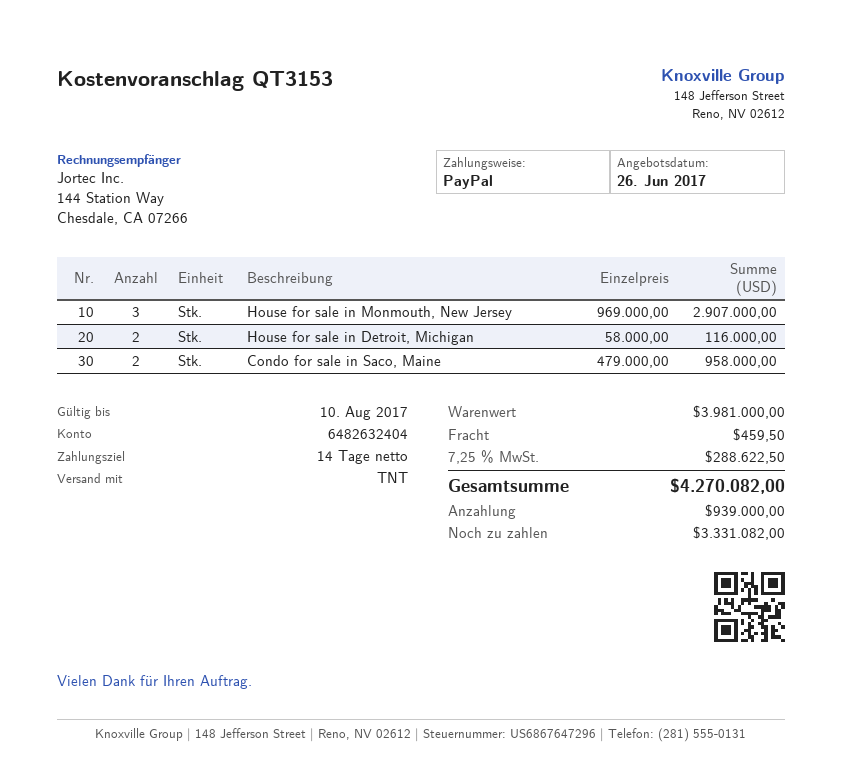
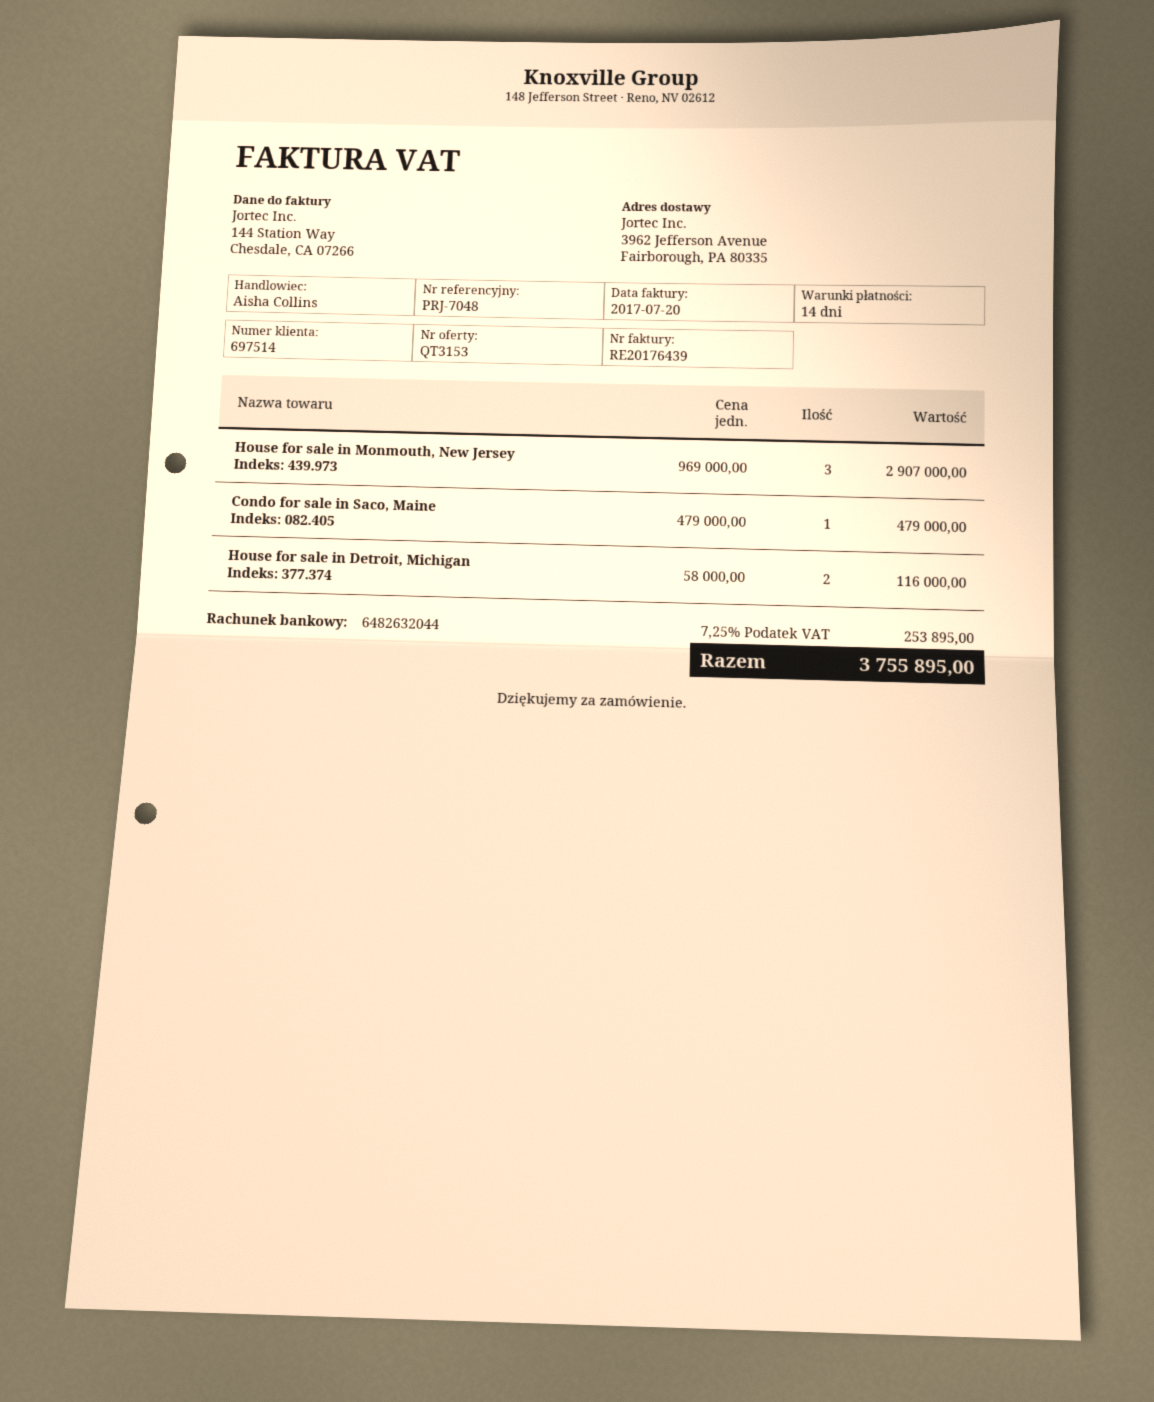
bank account: 6482632404 -> 6482632044
Condo for sale in Saco, Maine: 2 x 479000.00 = 958000.00 -> 1 x 479000.00 = 479000.00
shipping: 459.50 -> none
tax: 7.25% = 288622.50 -> 7.25% = 253895.00
total: 4270082.00 -> 3755895.00

